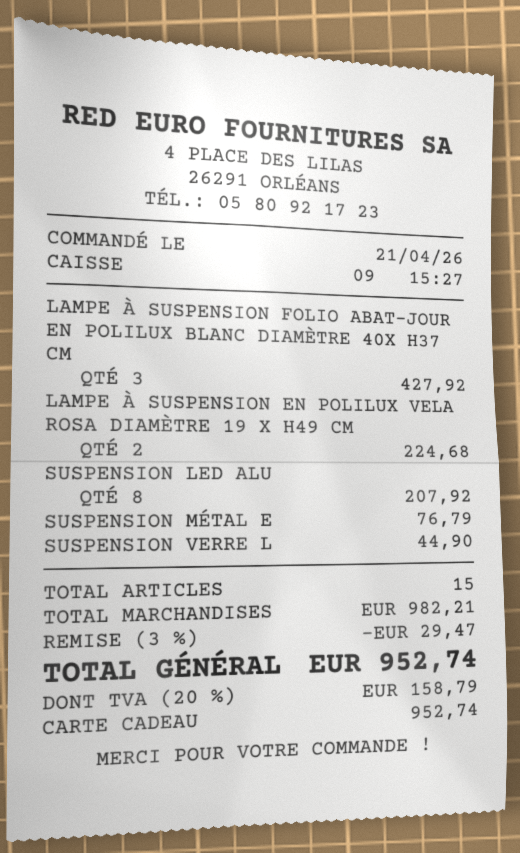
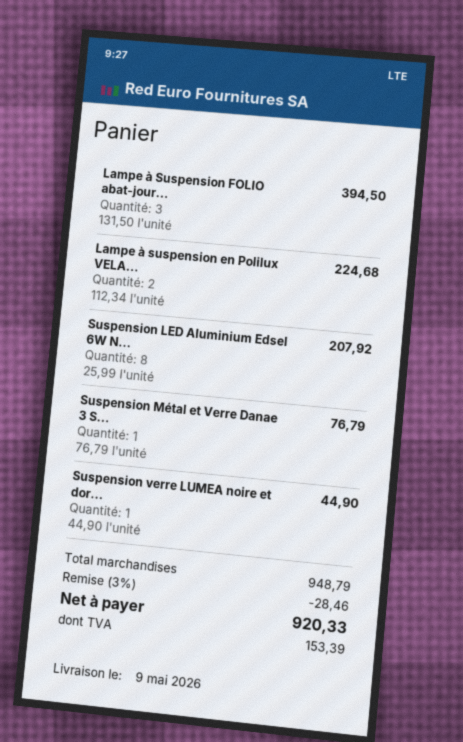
LAMPE À SUSPENSION FOLIO ABAT-JOUR EN POLILUX BLANC DIAMÈTRE 40X H37 CM: 3 for 427.92 -> 3 for 394.50
subtotal: 982.21 -> 948.79
discount: 3% = 29.47 -> 3% = 28.46
tax: 158.79 -> 153.39
total: 952.74 -> 920.33

